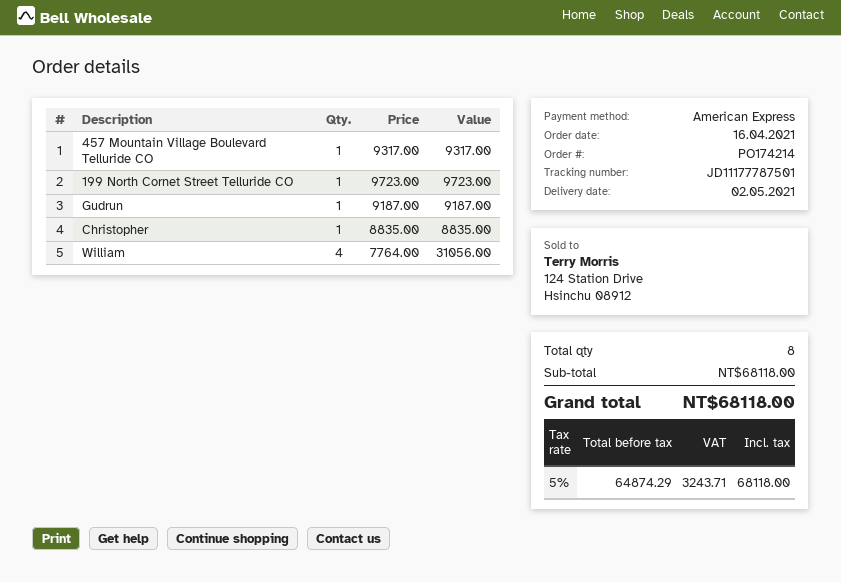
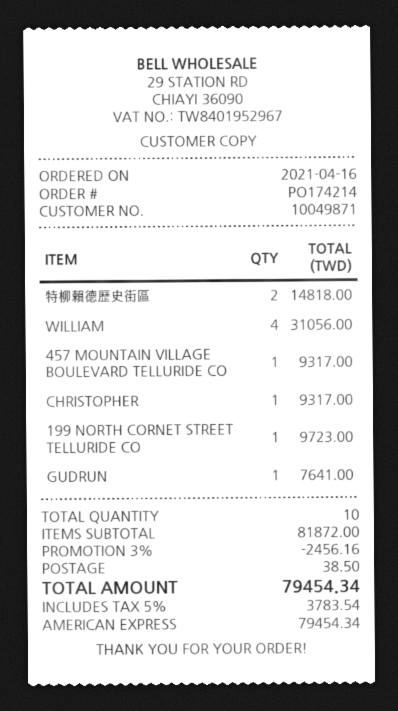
Gudrun: 1 for 9187.00 -> 1 for 7641.00
Christopher: 1 for 8835.00 -> 1 for 9317.00
特柳賴德歷史街區: none -> 2 for 14818.00
total quantity: 8 -> 10
subtotal: 68118.00 -> 81872.00
discount: none -> 3% = 2456.16
shipping: none -> 38.50
tax: 5% = 3243.71 -> 5% = 3783.54
total: 68118.00 -> 79454.34

